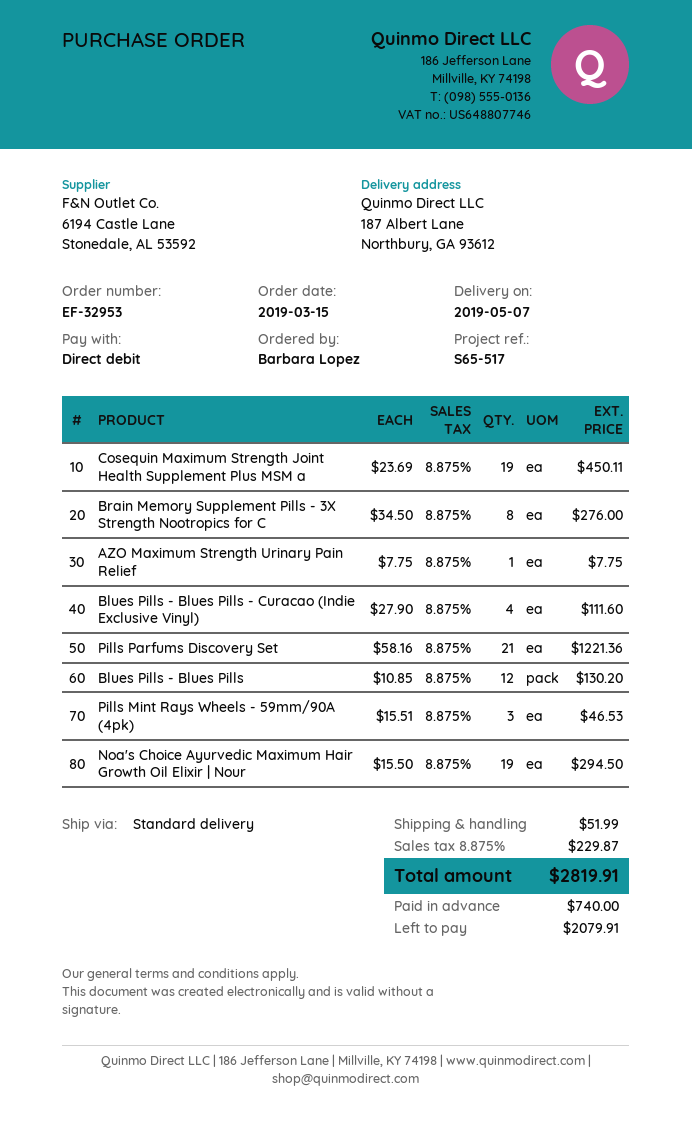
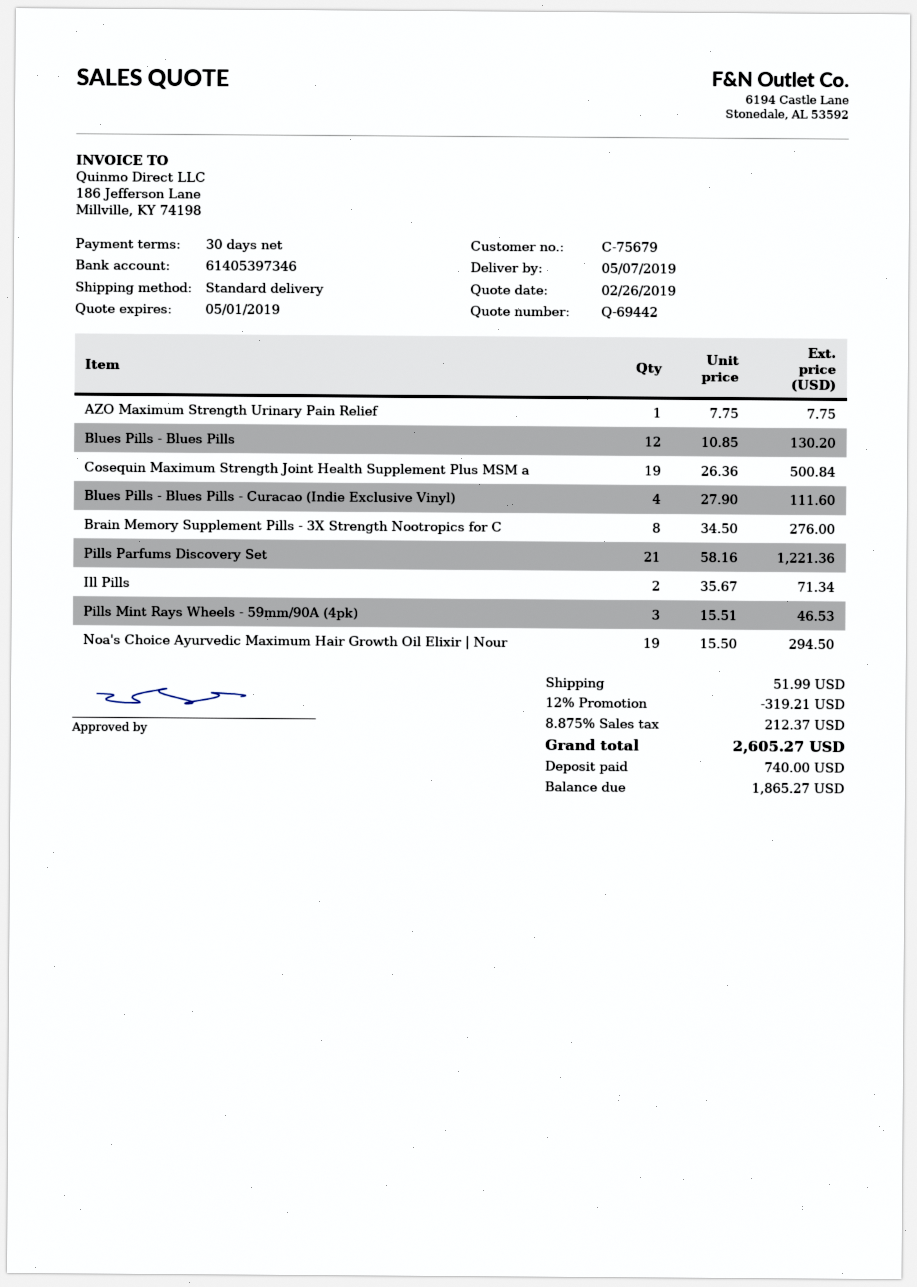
Cosequin Maximum Strength Joint Health Supplement Plus MSM a: 19 x 23.69 = 450.11 -> 19 x 26.36 = 500.84
Ill Pills: none -> 2 x 35.67 = 71.34
discount: none -> 12% = 319.21
tax: 8.875% = 229.87 -> 8.875% = 212.37
total: 2819.91 -> 2605.27
balance: 2079.91 -> 1865.27

